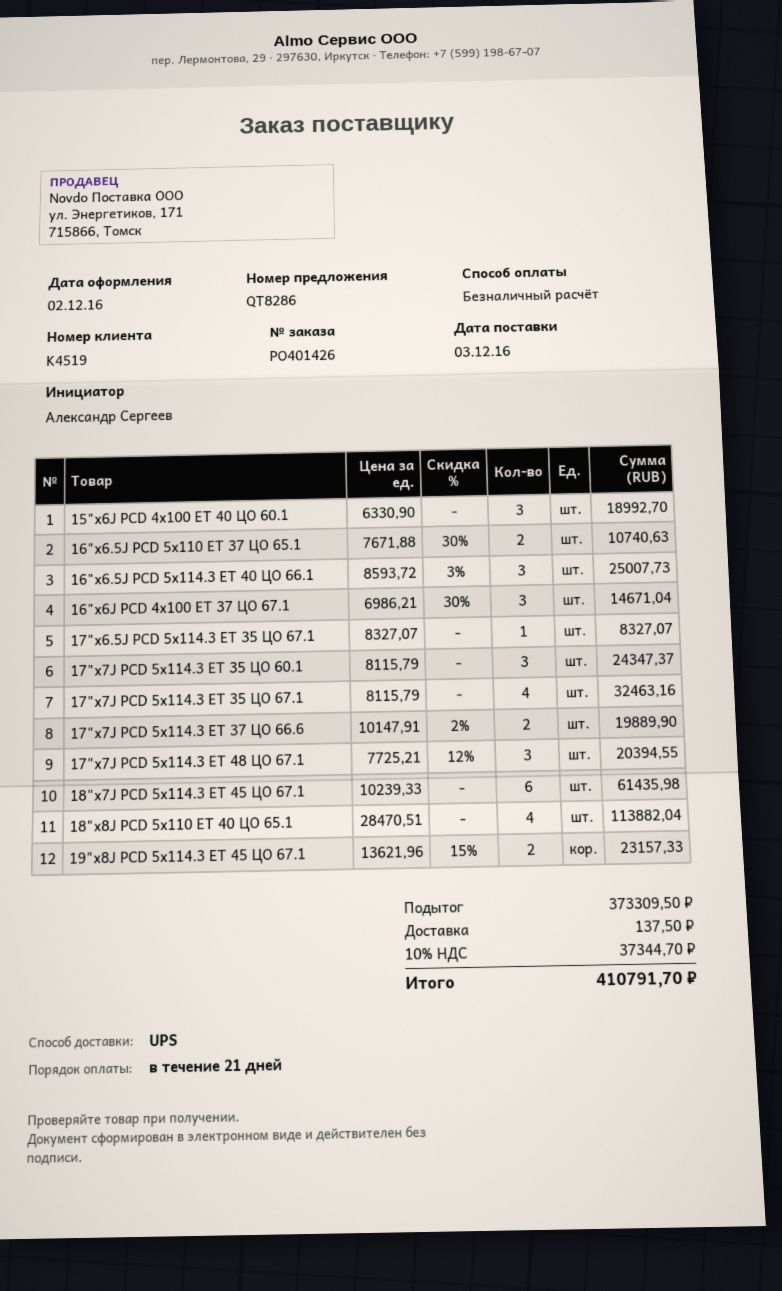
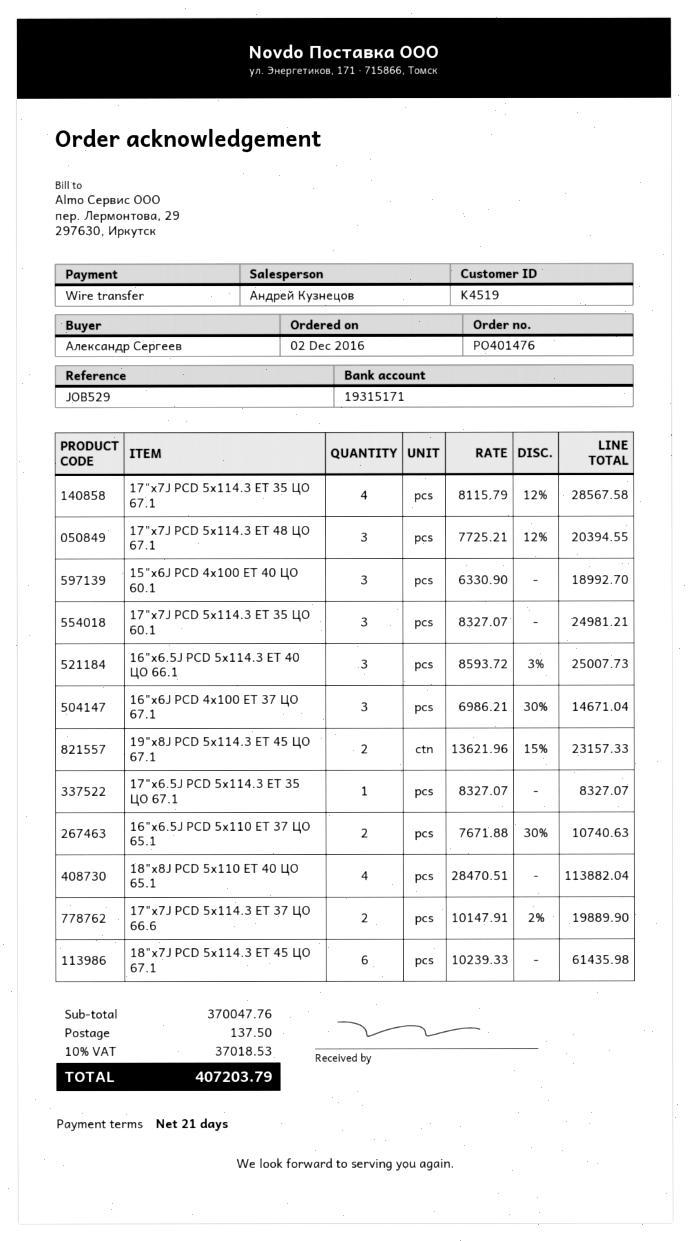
order number: PO401426 -> PO401476
17"x7J PCD 5x114.3 ЕТ 35 ЦО 60.1: 3 x 8115.79 = 24347.37 -> 3 x 8327.07 = 24981.21
17"x7J PCD 5x114.3 ЕТ 35 ЦО 67.1: 4 x 8115.79 = 32463.16 -> 4 x 8115.79 - 12% = 28567.58
subtotal: 373309.50 -> 370047.76
tax: 10% = 37344.70 -> 10% = 37018.53
total: 410791.70 -> 407203.79

